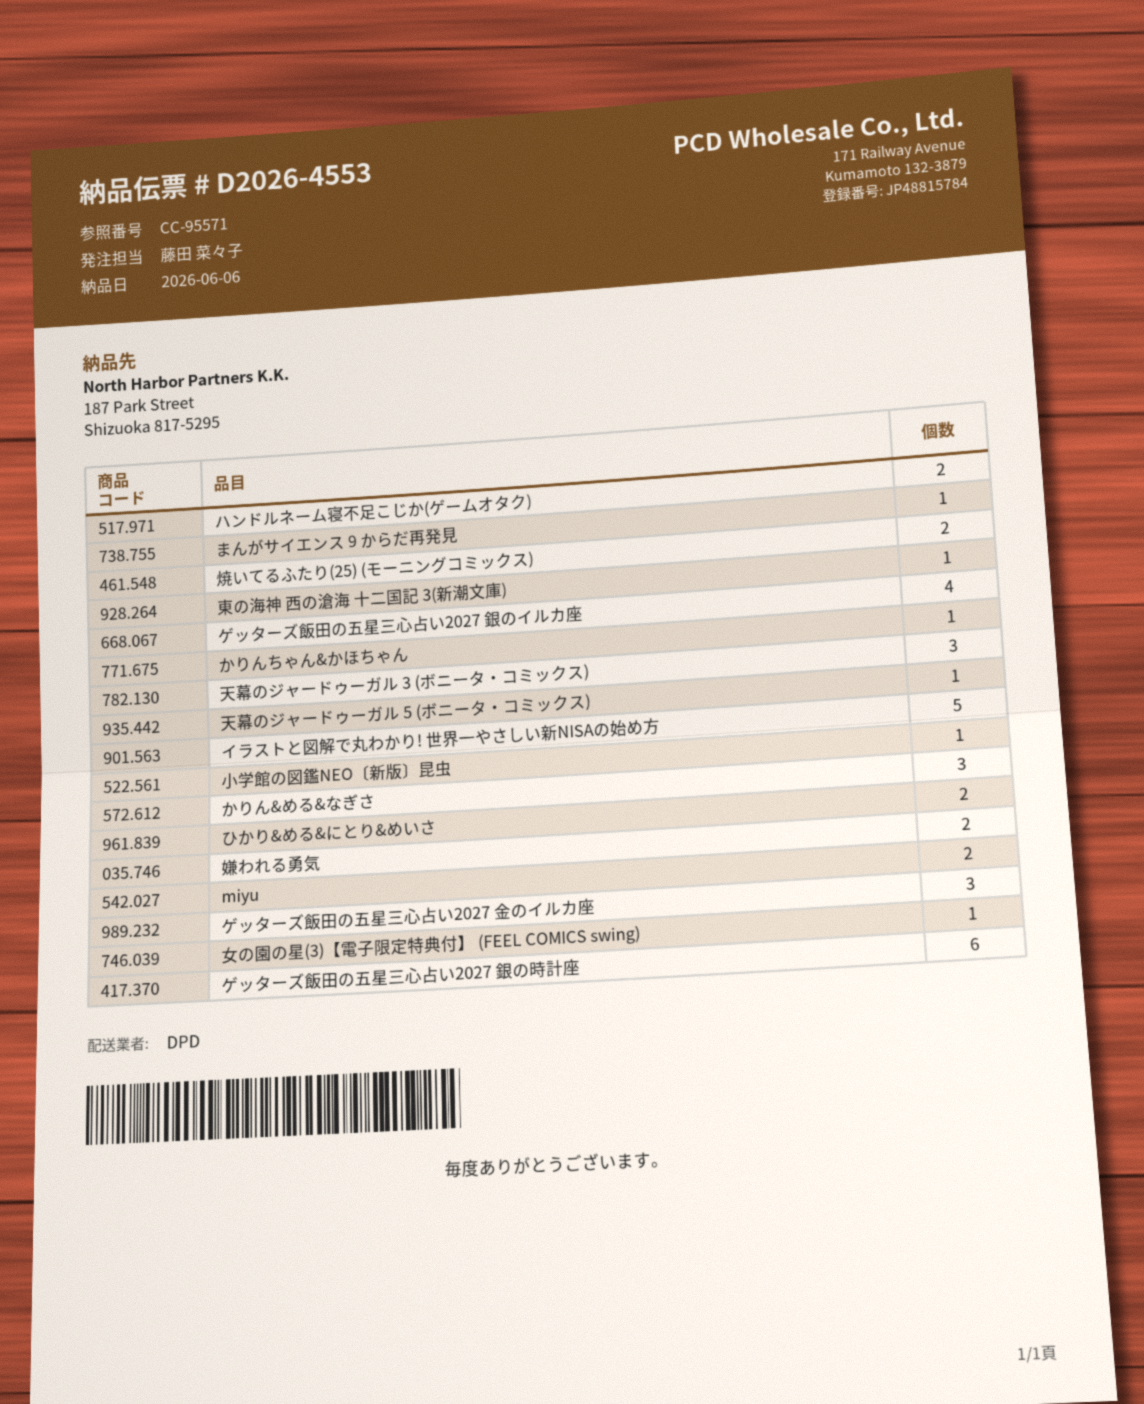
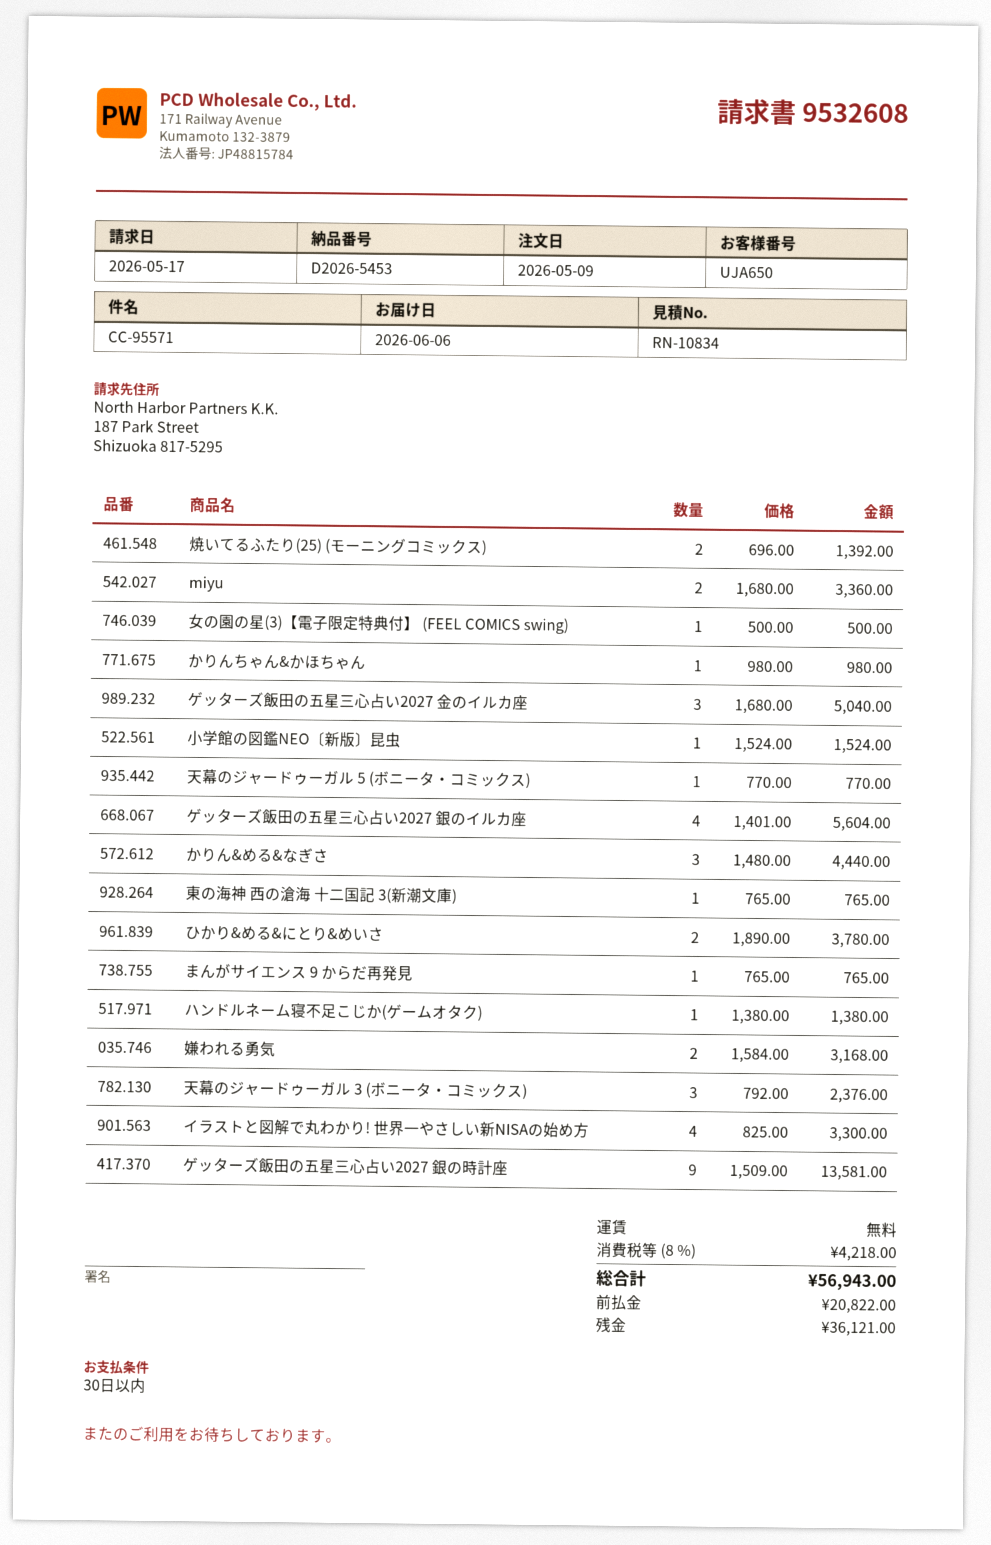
delivery note number: D2026-4553 -> D2026-5453
ハンドルネーム寝不足こじか(ゲームオタク): 2 -> 1
イラストと図解で丸わかり! 世界一やさしい新NISAの始め方: 5 -> 4
ゲッターズ飯田の五星三心占い2027 銀の時計座: 6 -> 9

